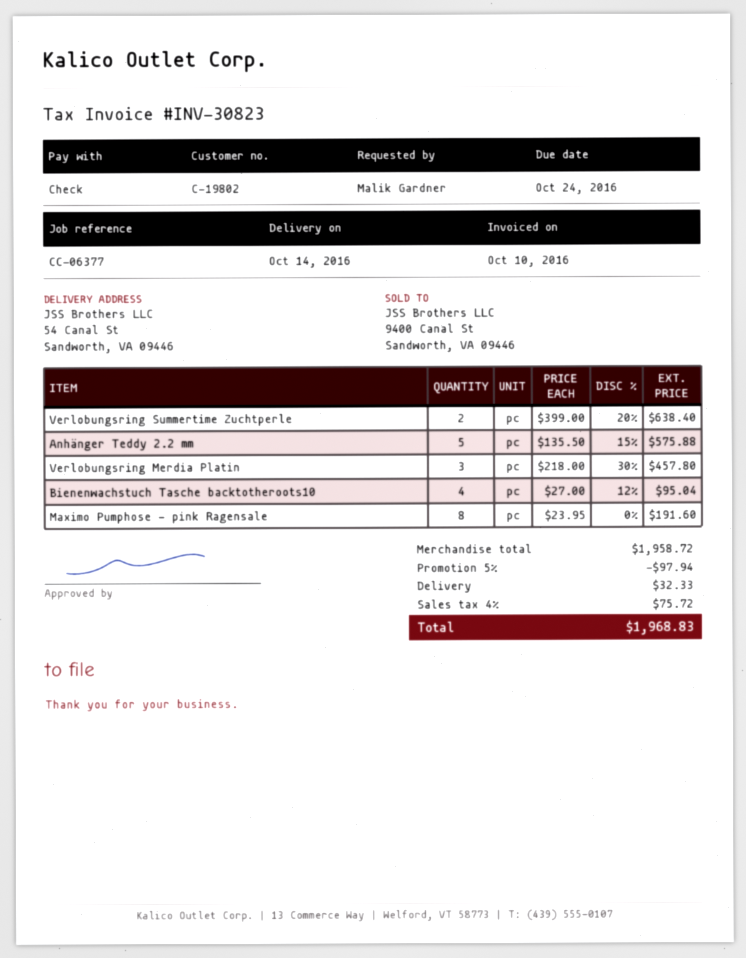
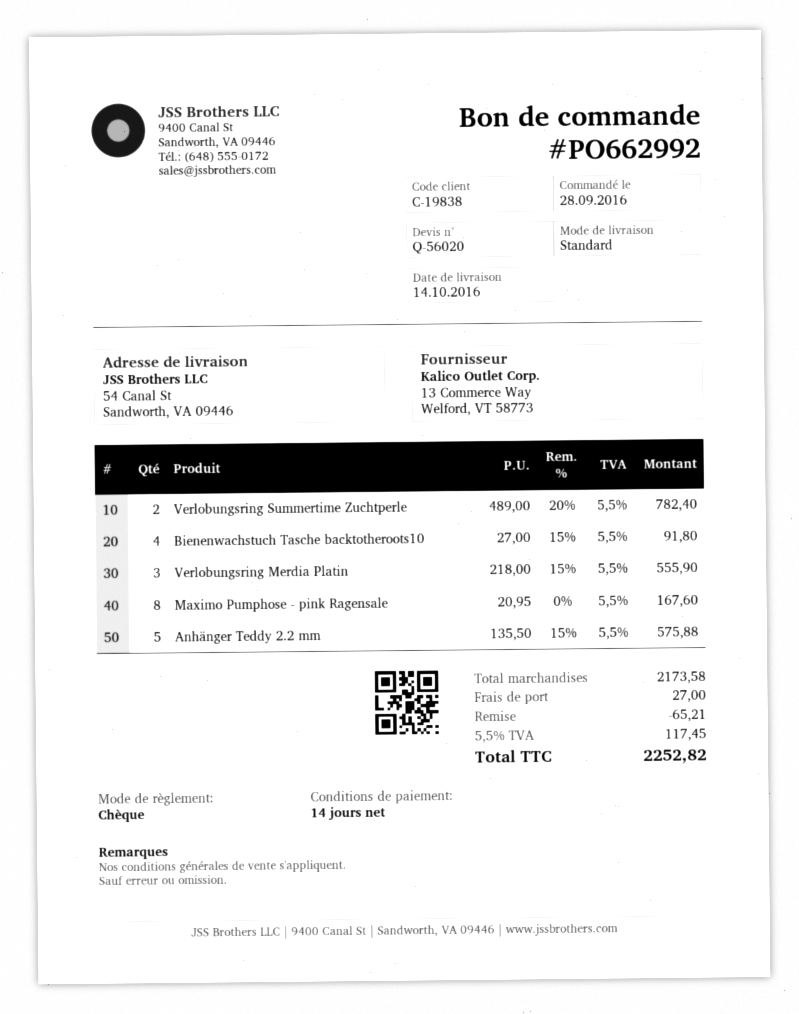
customer number: C-19802 -> C-19838
Verlobungsring Summertime Zuchtperle: 2 x 399.00 - 20% = 638.40 -> 2 x 489.00 - 20% = 782.40
Verlobungsring Merdia Platin: 3 x 218.00 - 30% = 457.80 -> 3 x 218.00 - 15% = 555.90
Bienenwachstuch Tasche backtotheroots10: 4 x 27.00 - 12% = 95.04 -> 4 x 27.00 - 15% = 91.80
Maximo Pumphose - pink Ragensale: 8 x 23.95 = 191.60 -> 8 x 20.95 = 167.60
subtotal: 1958.72 -> 2173.58
discount: 97.94 -> 65.21
shipping: 32.33 -> 27.00
tax: 4% = 75.72 -> 5.5% = 117.45
total: 1968.83 -> 2252.82

